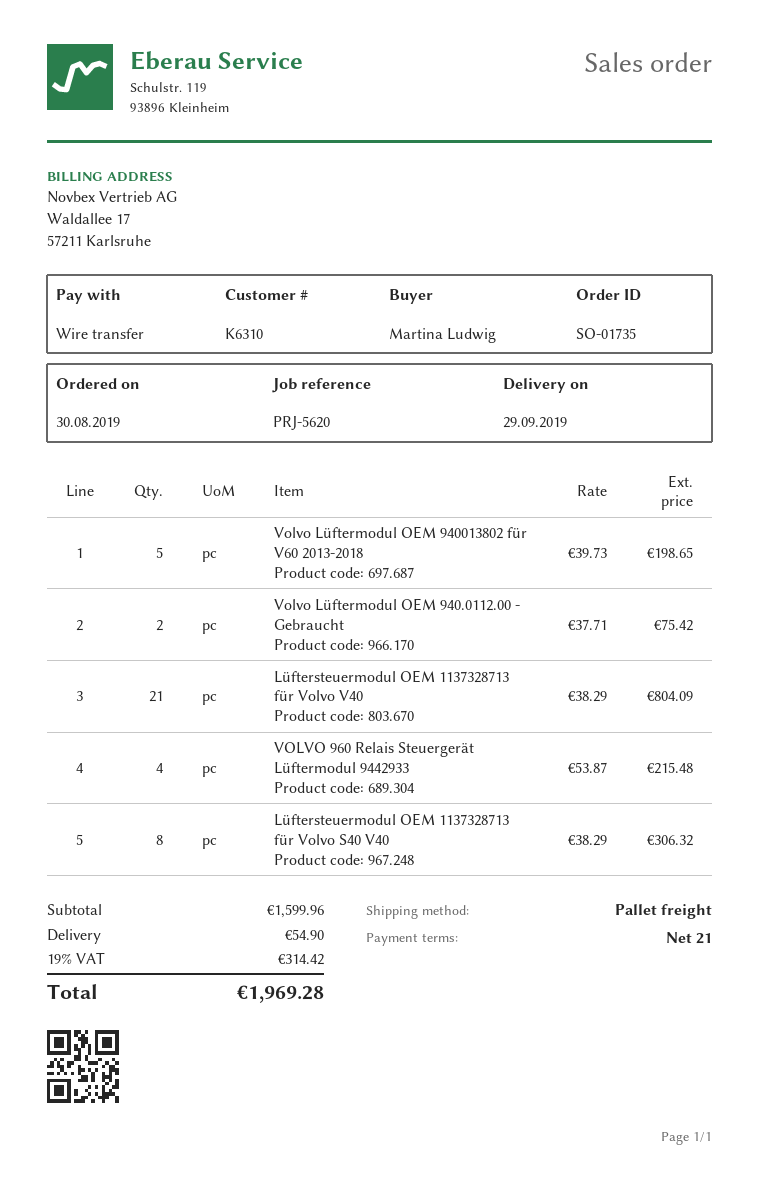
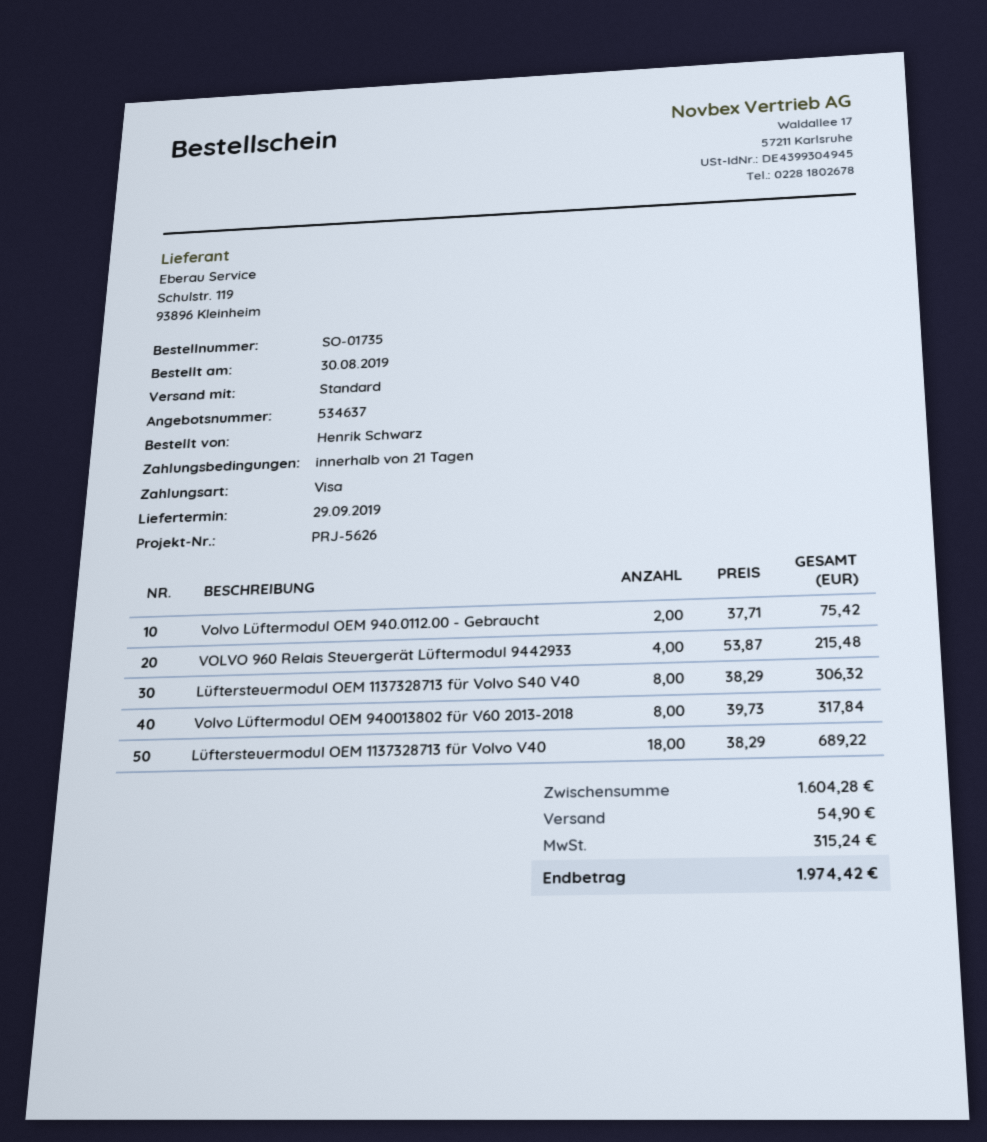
reference: PRJ-5620 -> PRJ-5626
ordered by: Martina Ludwig -> Henrik Schwarz
payment method: bank transfer -> Visa
shipping method: pallet freight -> standard
Volvo Lüftermodul OEM 940013802 für V60 2013-2018: 5 x 39.73 = 198.65 -> 8 x 39.73 = 317.84
Lüftersteuermodul OEM 1137328713 für Volvo V40: 21 x 38.29 = 804.09 -> 18 x 38.29 = 689.22
subtotal: 1599.96 -> 1604.28
tax: 314.42 -> 315.24
total: 1969.28 -> 1974.42

